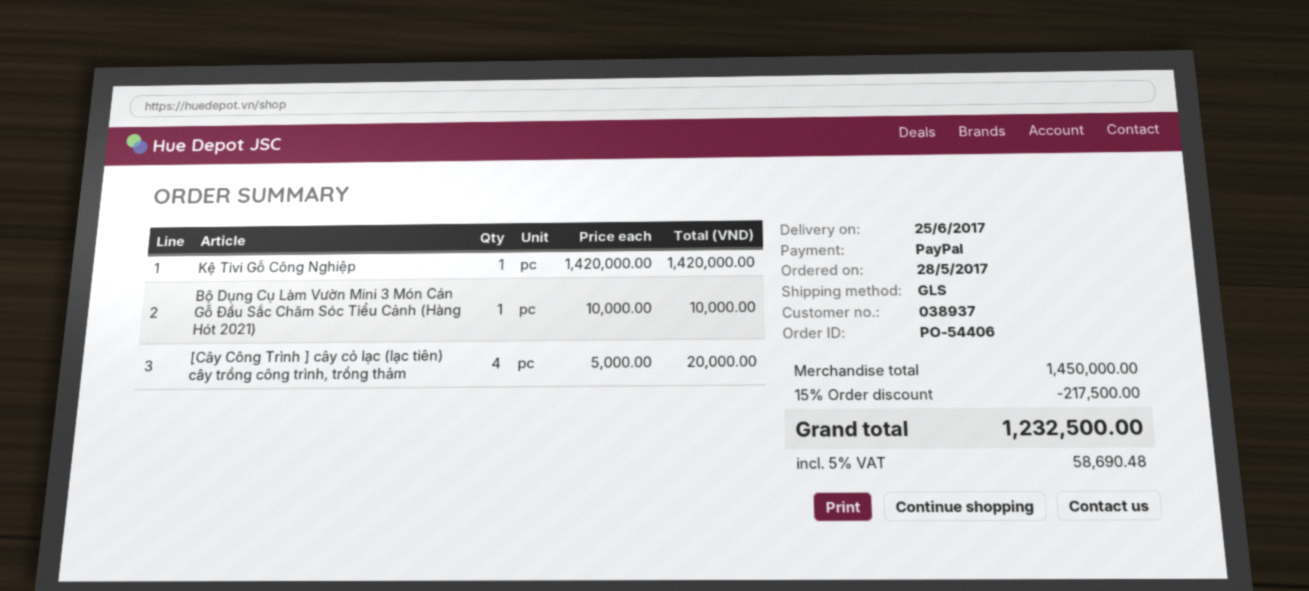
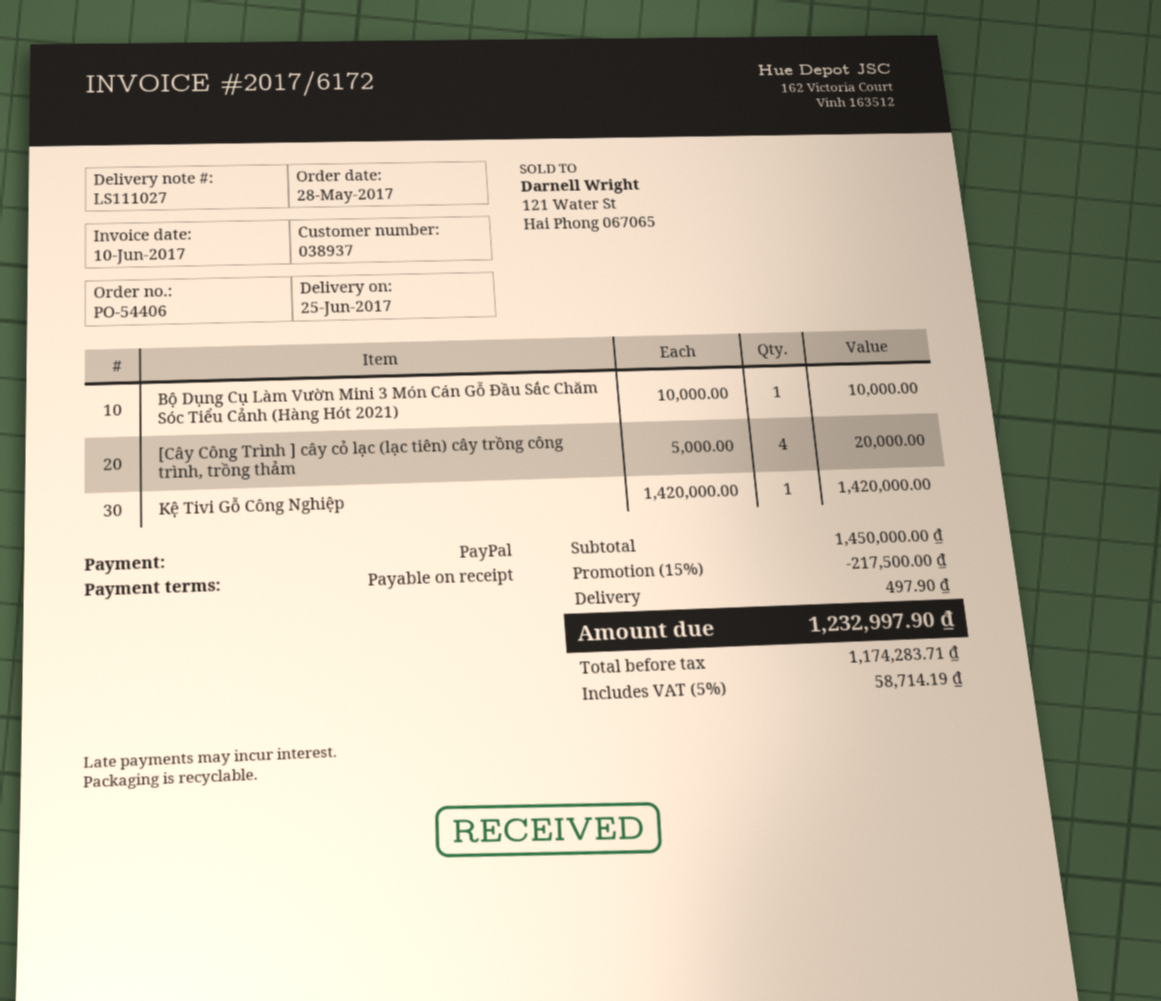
shipping: none -> 497.90
tax: 5% = 58690.48 -> 5% = 58714.19
total: 1232500.00 -> 1232997.90

